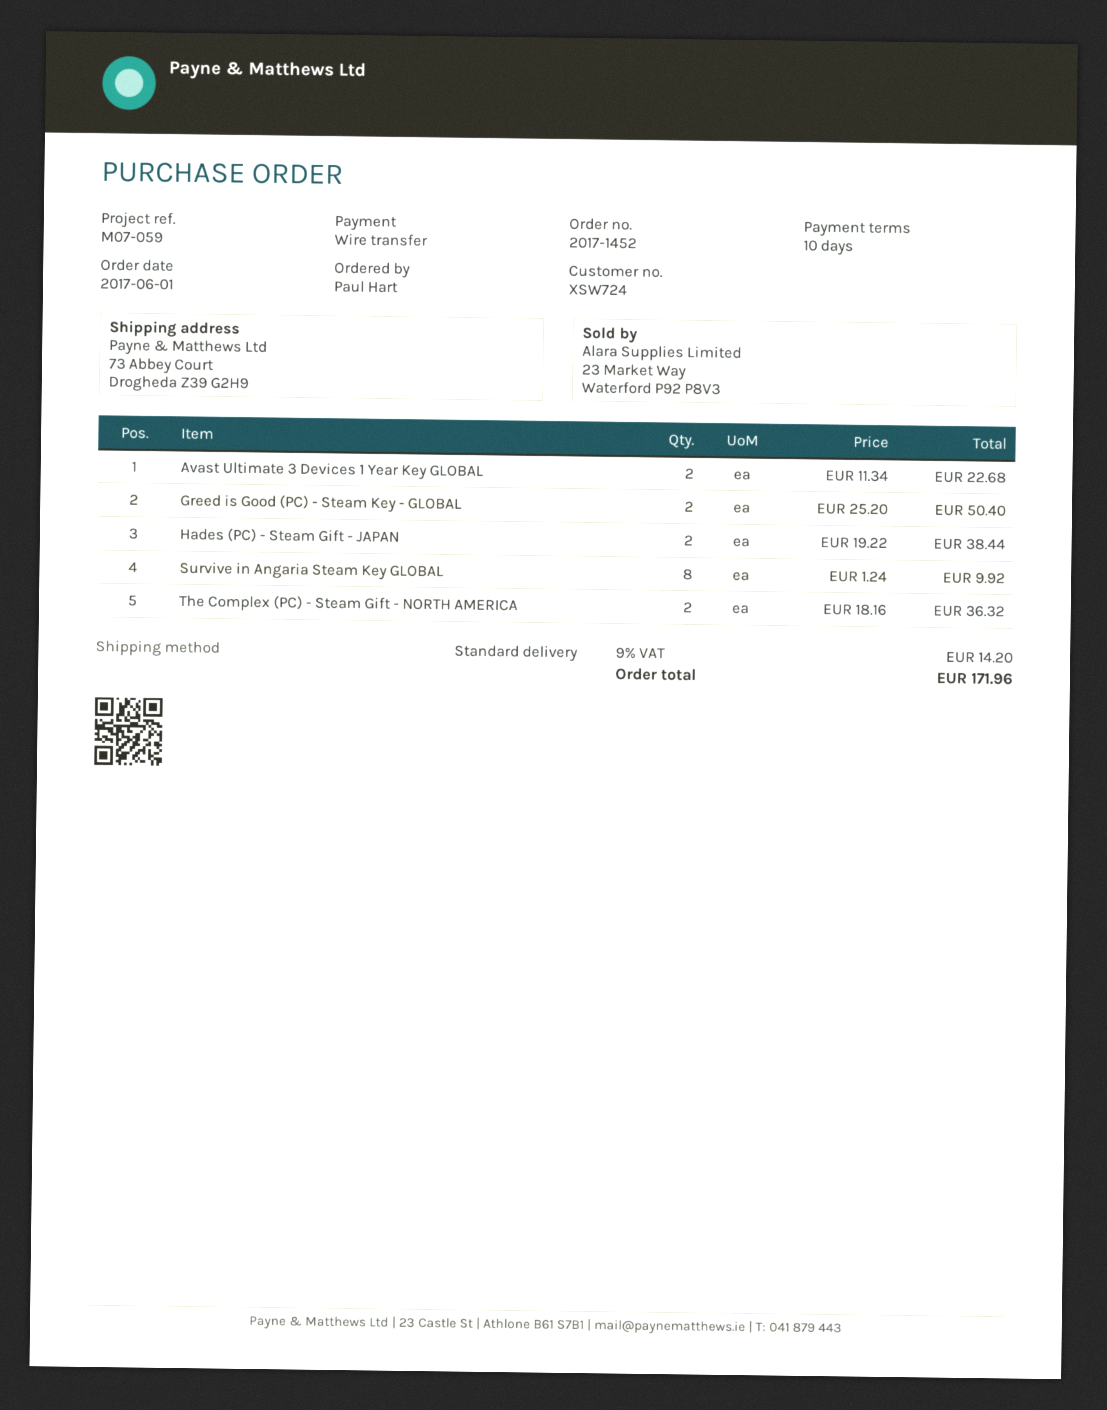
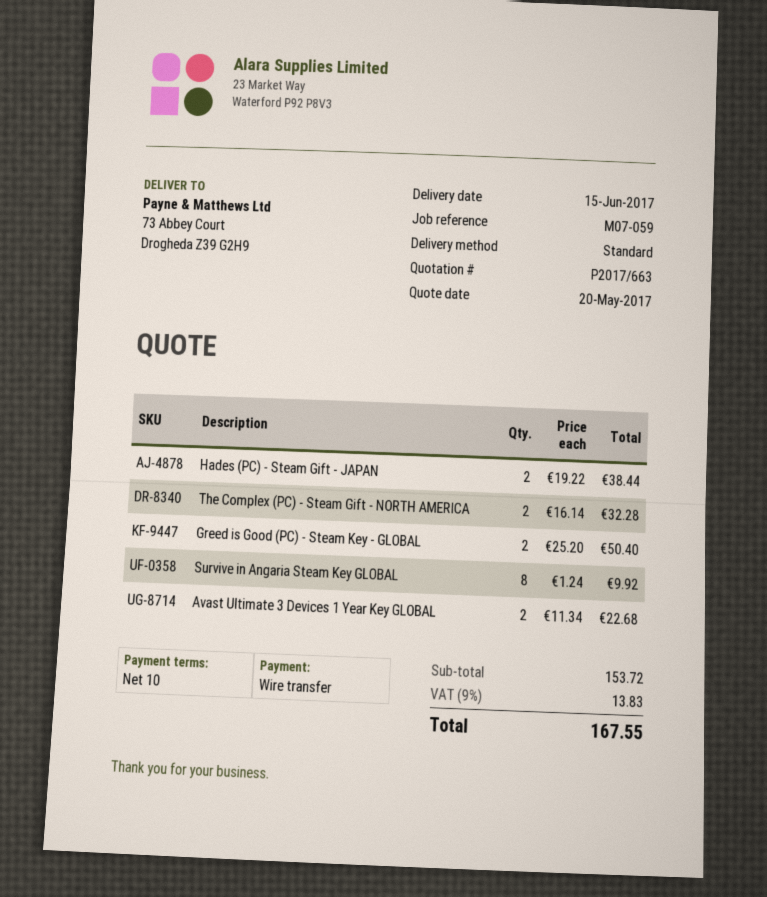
The Complex (PC) - Steam Gift - NORTH AMERICA: 2 x 18.16 = 36.32 -> 2 x 16.14 = 32.28
tax: 9% = 14.20 -> 9% = 13.83
total: 171.96 -> 167.55

